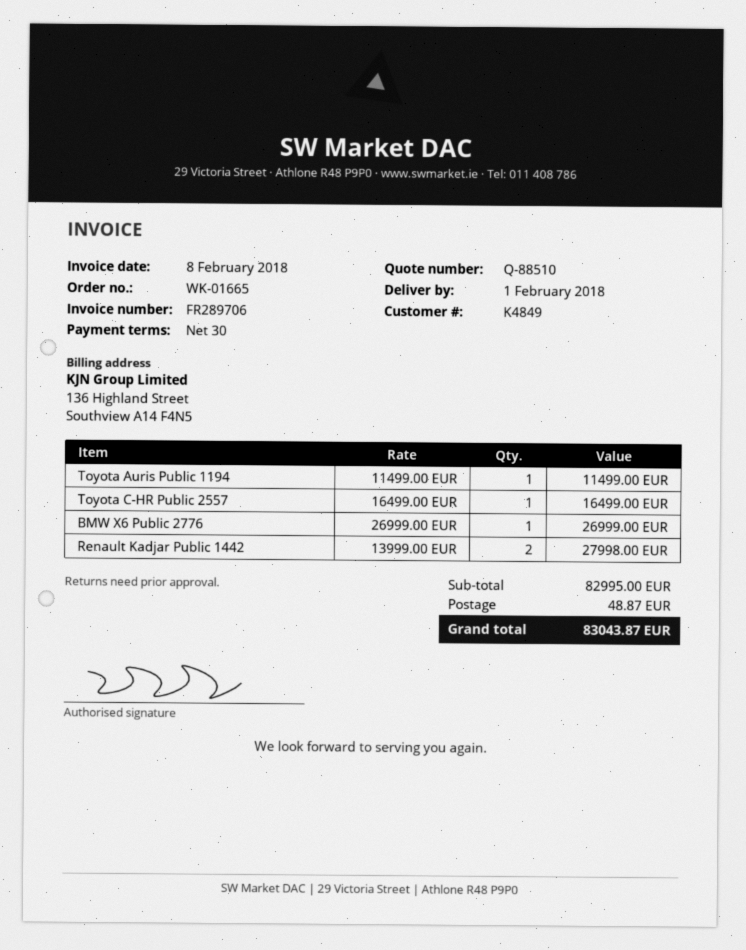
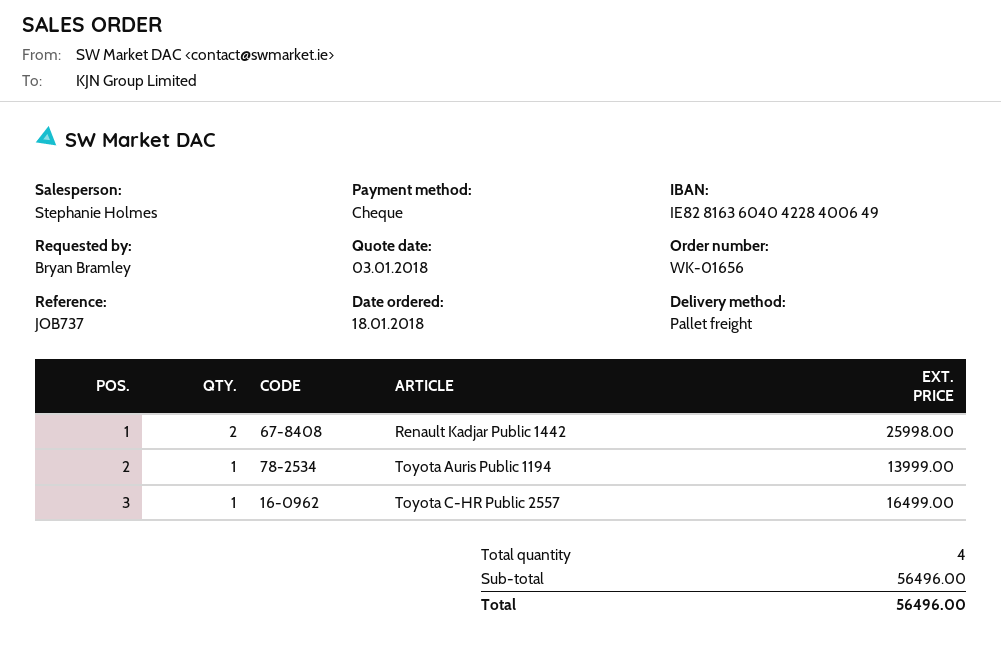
order number: WK-01665 -> WK-01656
Toyota Auris Public 1194: 1 for 11499.00 -> 1 for 13999.00
BMW X6 Public 2776: 1 for 26999.00 -> none
Renault Kadjar Public 1442: 2 for 27998.00 -> 2 for 25998.00
subtotal: 82995.00 -> 56496.00
shipping: 48.87 -> none
total: 83043.87 -> 56496.00

